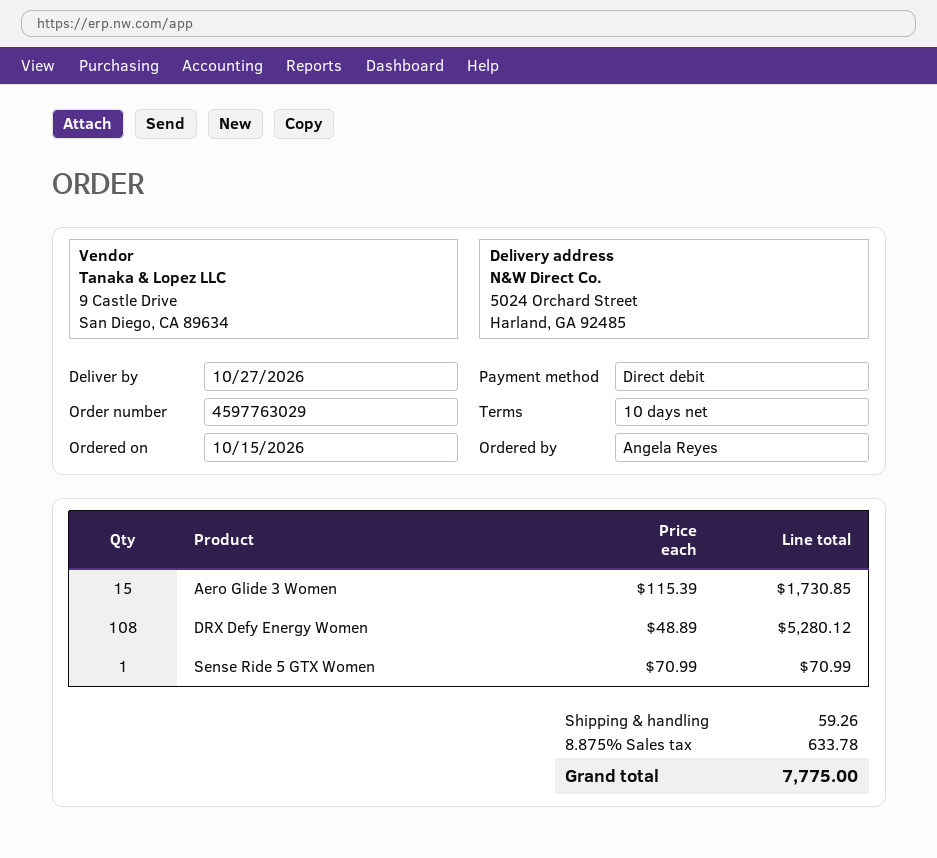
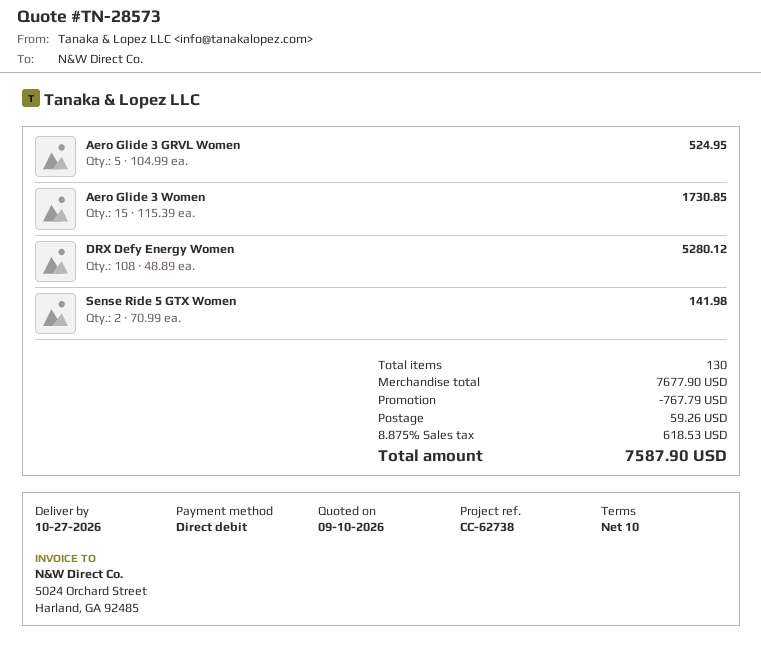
Sense Ride 5 GTX Women: 1 x 70.99 = 70.99 -> 2 x 70.99 = 141.98
Aero Glide 3 GRVL Women: none -> 5 x 104.99 = 524.95
discount: none -> 767.79
tax: 8.875% = 633.78 -> 8.875% = 618.53
total: 7775.00 -> 7587.90

